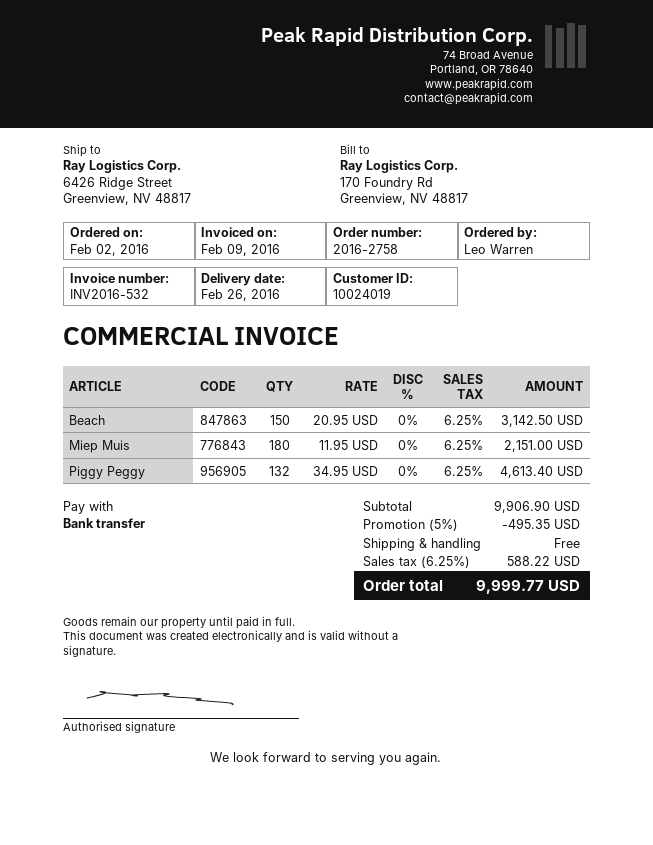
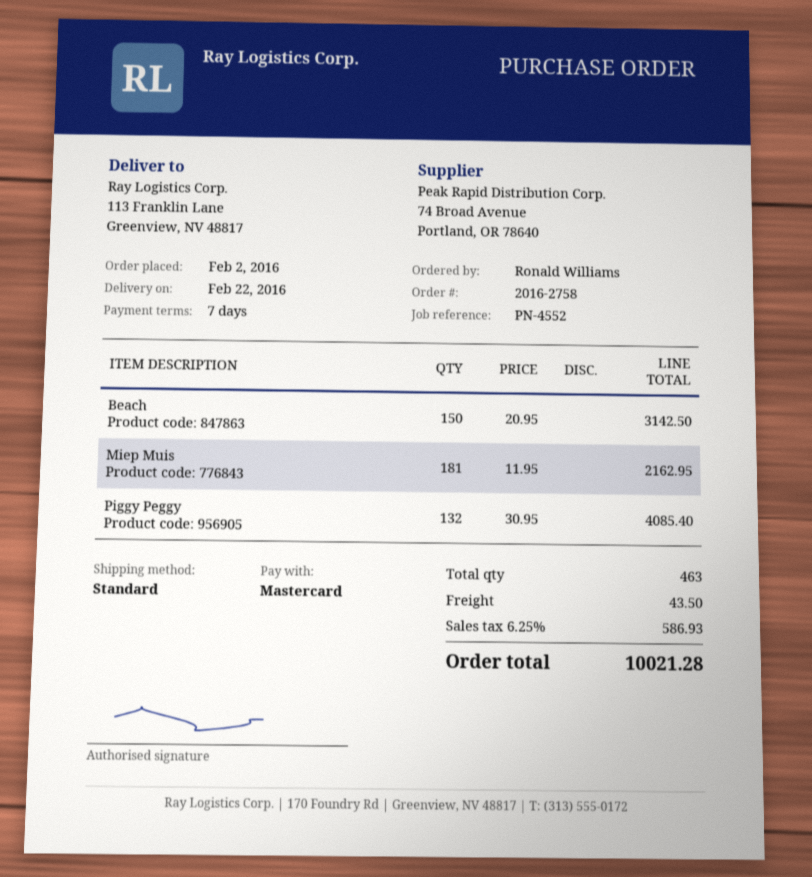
delivery date: 2016-02-26 -> 2016-02-22
ordered by: Leo Warren -> Ronald Williams
payment method: bank transfer -> Mastercard
ship to: 6426 Ridge Street, Greenview, NV 48817 -> 113 Franklin Lane, Greenview, NV 48817
Miep Muis: 180 x 11.95 = 2151.00 -> 181 x 11.95 = 2162.95
Piggy Peggy: 132 x 34.95 = 4613.40 -> 132 x 30.95 = 4085.40
discount: 5% = 495.35 -> none
shipping: 0.00 -> 43.50
tax: 6.25% = 588.22 -> 6.25% = 586.93
total: 9999.77 -> 10021.28

